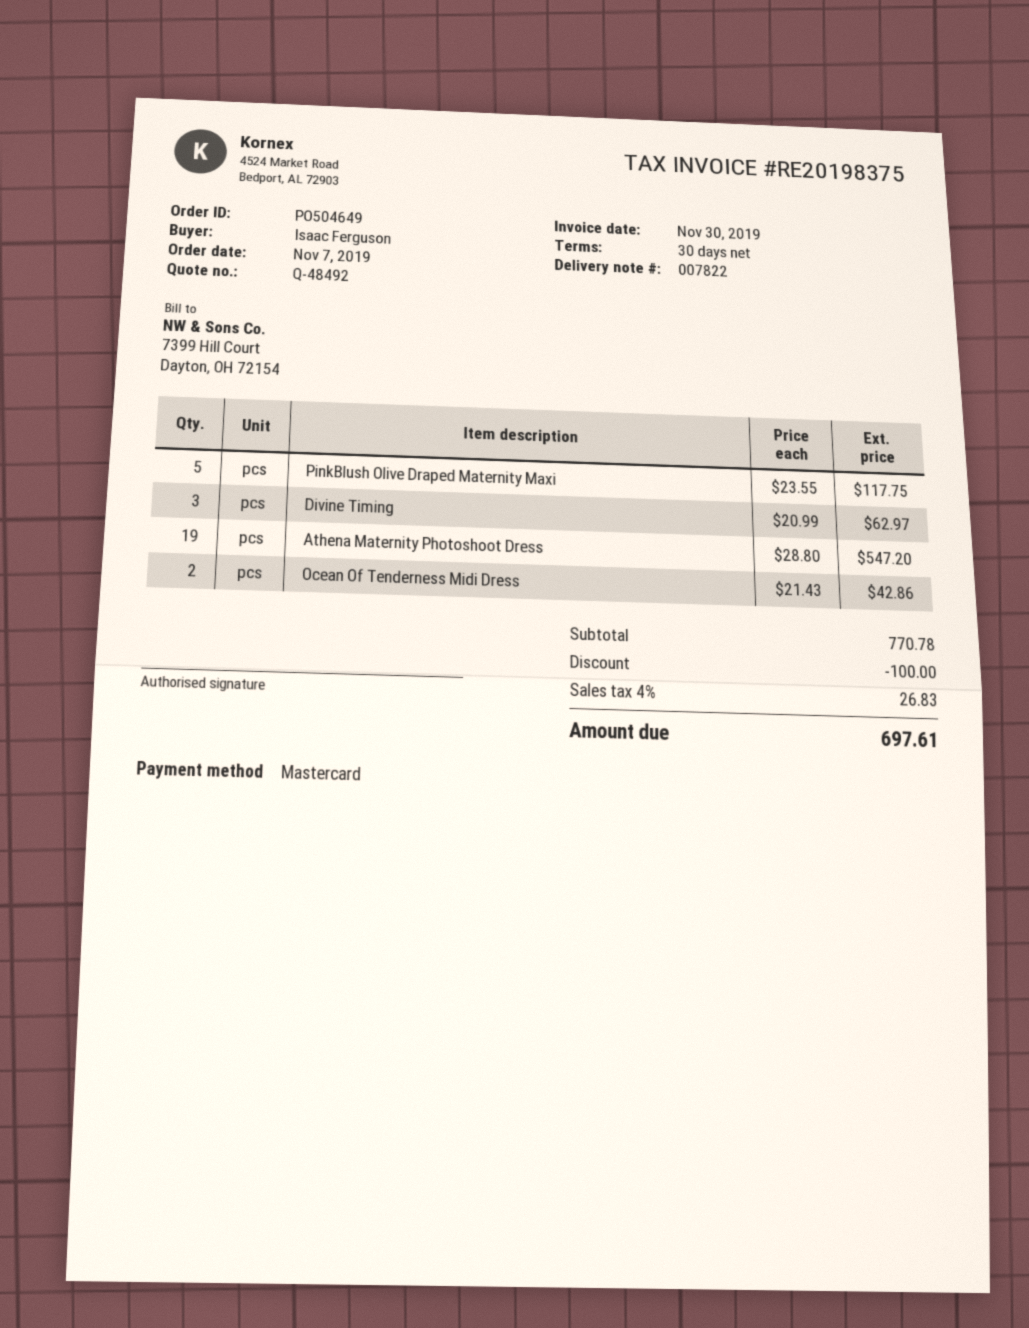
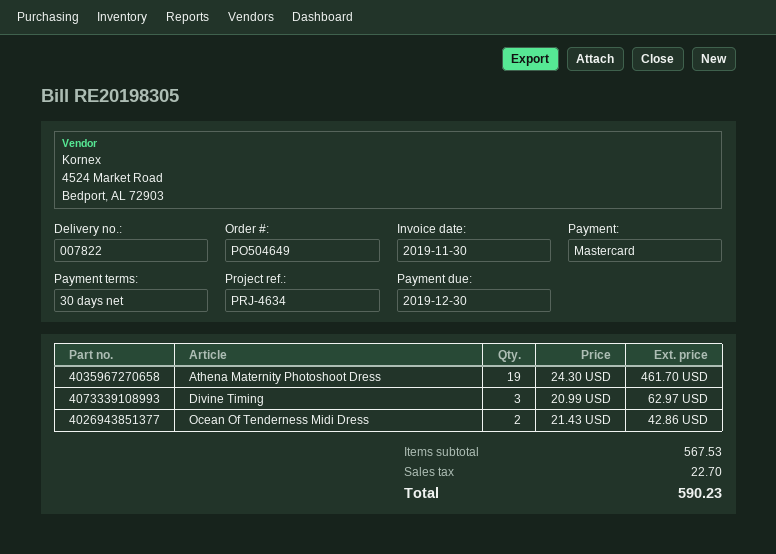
invoice number: RE20198375 -> RE20198305
PinkBlush Olive Draped Maternity Maxi: 5 x 23.55 = 117.75 -> none
Athena Maternity Photoshoot Dress: 19 x 28.80 = 547.20 -> 19 x 24.30 = 461.70
subtotal: 770.78 -> 567.53
discount: 100.00 -> none
tax: 26.83 -> 22.70
total: 697.61 -> 590.23

